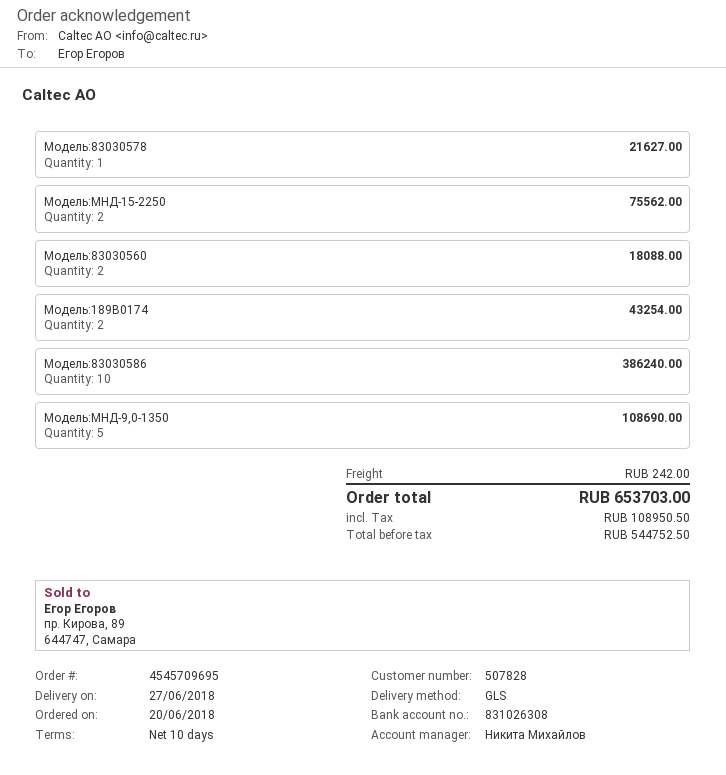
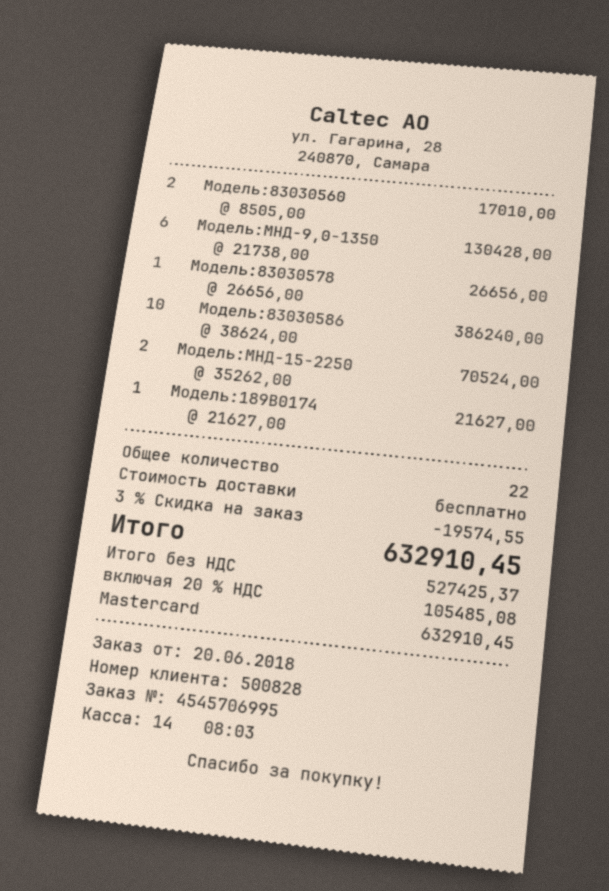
order number: 4545709695 -> 4545706995
customer number: 507828 -> 500828
Модель:83030578: 1 for 21627.00 -> 1 for 26656.00
Модель:МНД-15-2250: 2 for 75562.00 -> 2 for 70524.00
Модель:83030560: 2 for 18088.00 -> 2 for 17010.00
Модель:189B0174: 2 for 43254.00 -> 1 for 21627.00
Модель:МНД-9,0-1350: 5 for 108690.00 -> 6 for 130428.00
discount: none -> 3% = 19574.55
shipping: 242.00 -> 0.00
net: 544752.50 -> 527425.37
tax: 108950.50 -> 105485.08
total: 653703.00 -> 632910.45

